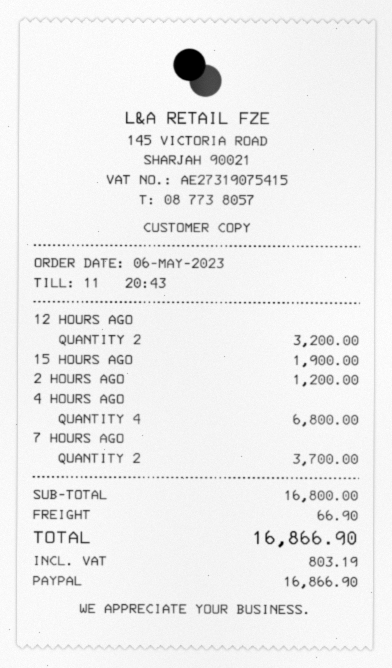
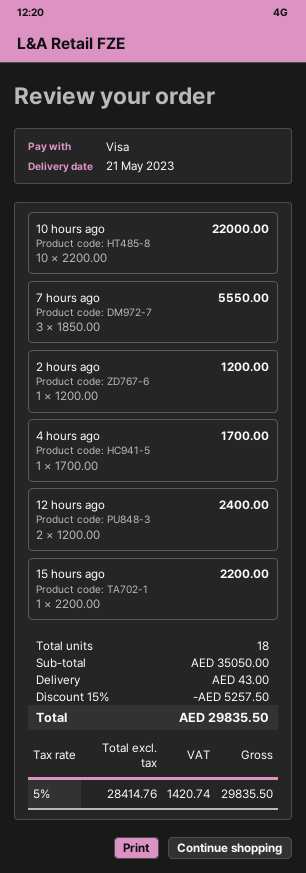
payment method: PayPal -> Visa
12 HOURS AGO: 2 for 3200.00 -> 2 for 2400.00
15 HOURS AGO: 1 for 1900.00 -> 1 for 2200.00
4 HOURS AGO: 4 for 6800.00 -> 1 for 1700.00
7 HOURS AGO: 2 for 3700.00 -> 3 for 5550.00
10 hours ago: none -> 10 for 22000.00
subtotal: 16800.00 -> 35050.00
discount: none -> 15% = 5257.50
shipping: 66.90 -> 43.00
tax: 803.19 -> 1420.74
total: 16866.90 -> 29835.50

